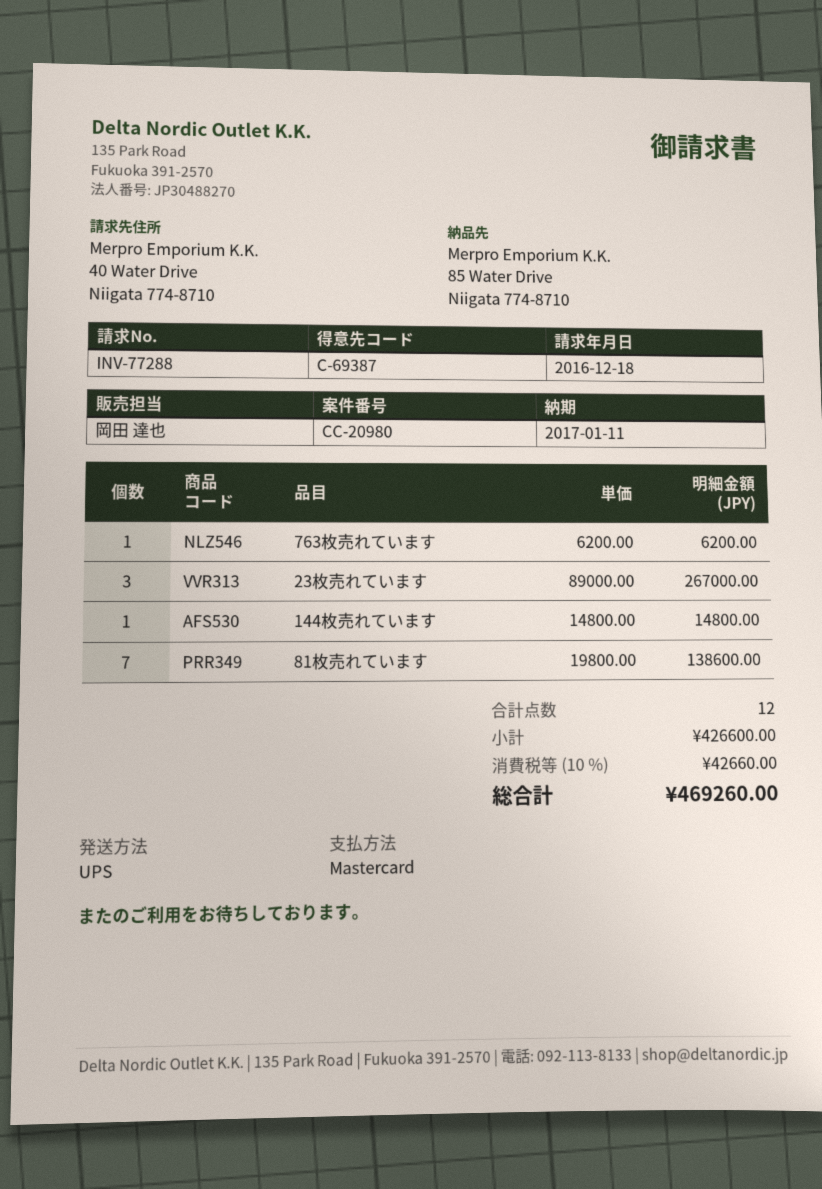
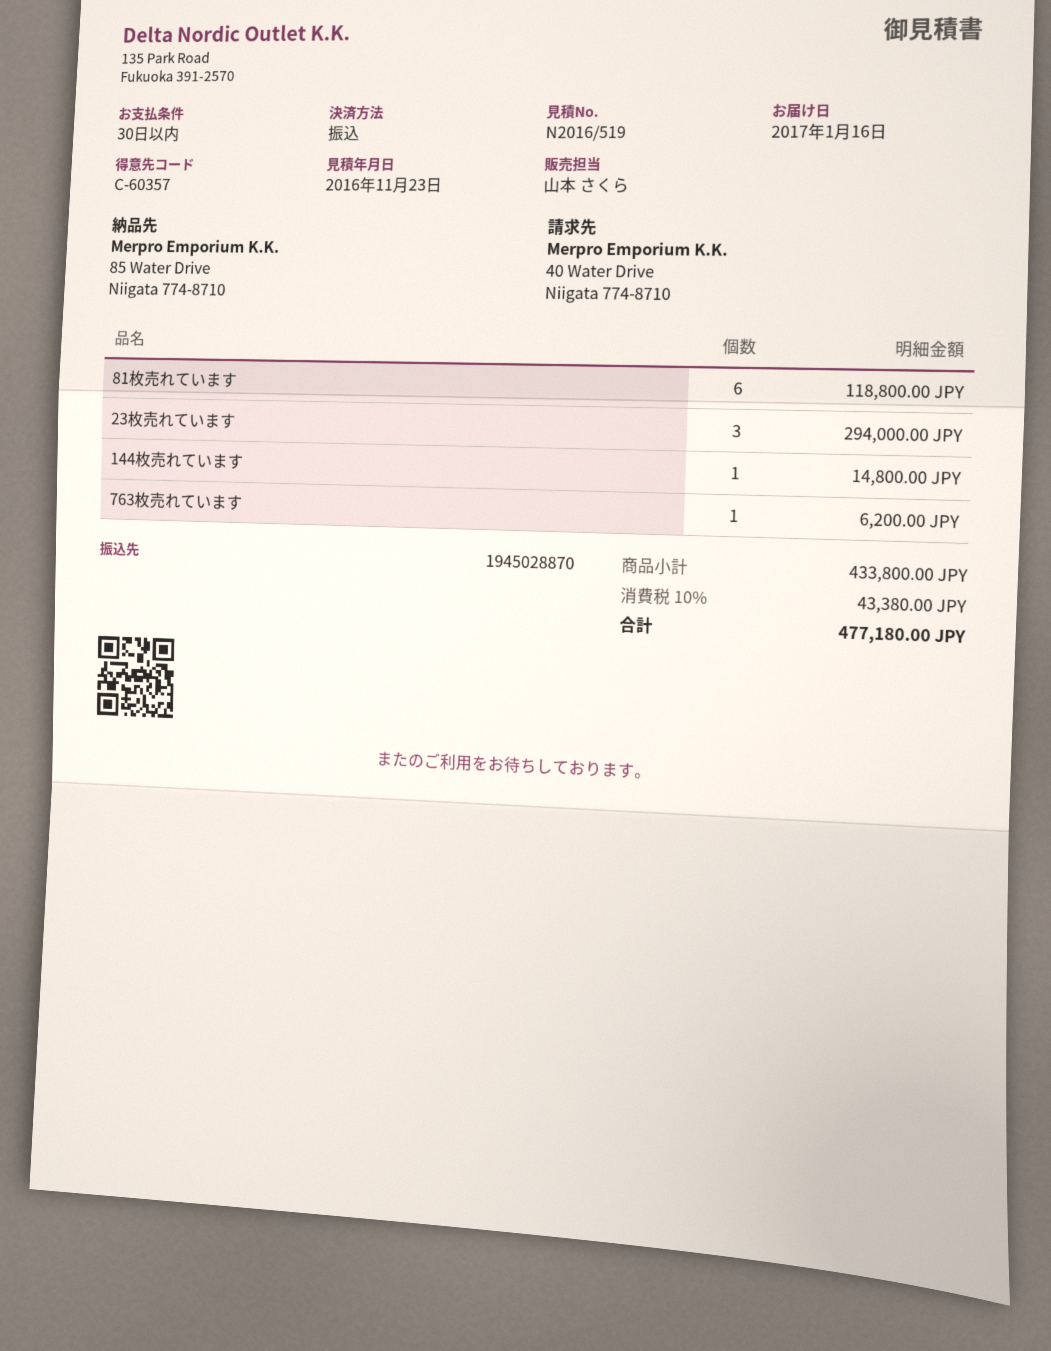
delivery date: 2017-01-11 -> 2017-01-16
customer number: C-69387 -> C-60357
sales rep: 岡田 達也 -> 山本 さくら
payment method: Mastercard -> bank transfer
23枚売れています: 3 for 267000.00 -> 3 for 294000.00
81枚売れています: 7 for 138600.00 -> 6 for 118800.00
subtotal: 426600.00 -> 433800.00
tax: 10% = 42660.00 -> 10% = 43380.00
total: 469260.00 -> 477180.00

